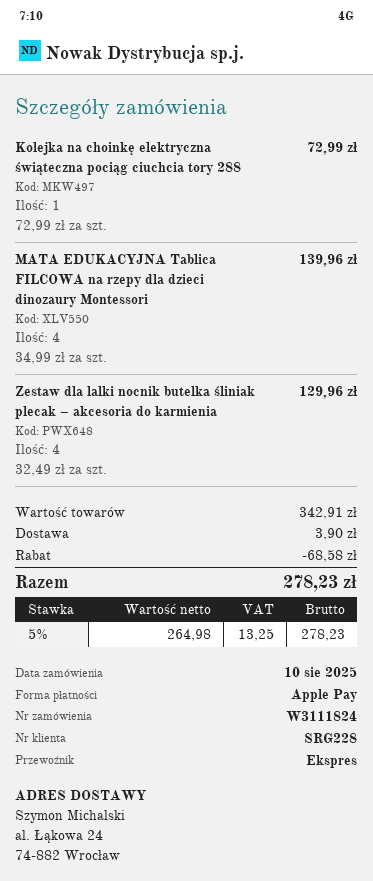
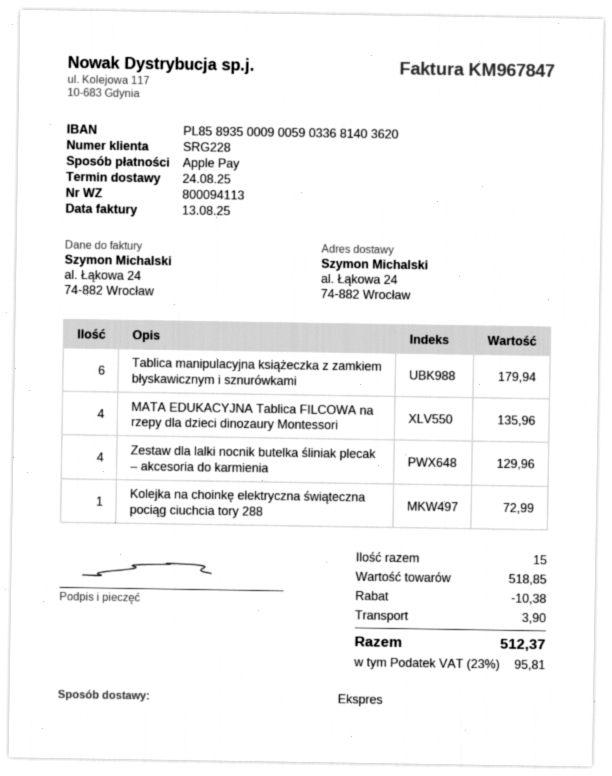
MATA EDUKACYJNA Tablica FILCOWA na rzepy dla dzieci dinozaury Montessori: 4 for 139.96 -> 4 for 135.96
Tablica manipulacyjna książeczka z zamkiem błyskawicznym i sznurówkami: none -> 6 for 179.94
subtotal: 342.91 -> 518.85
discount: 68.58 -> 10.38
tax: 5% = 13.25 -> 23% = 95.81
total: 278.23 -> 512.37

